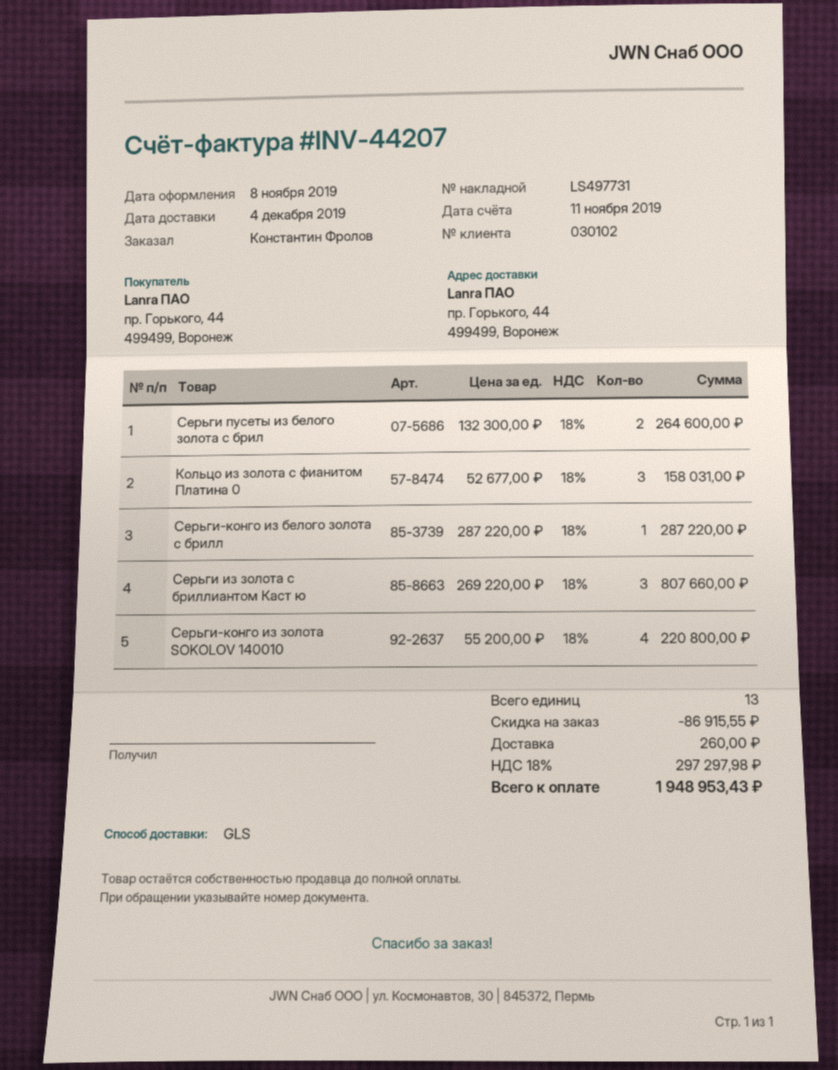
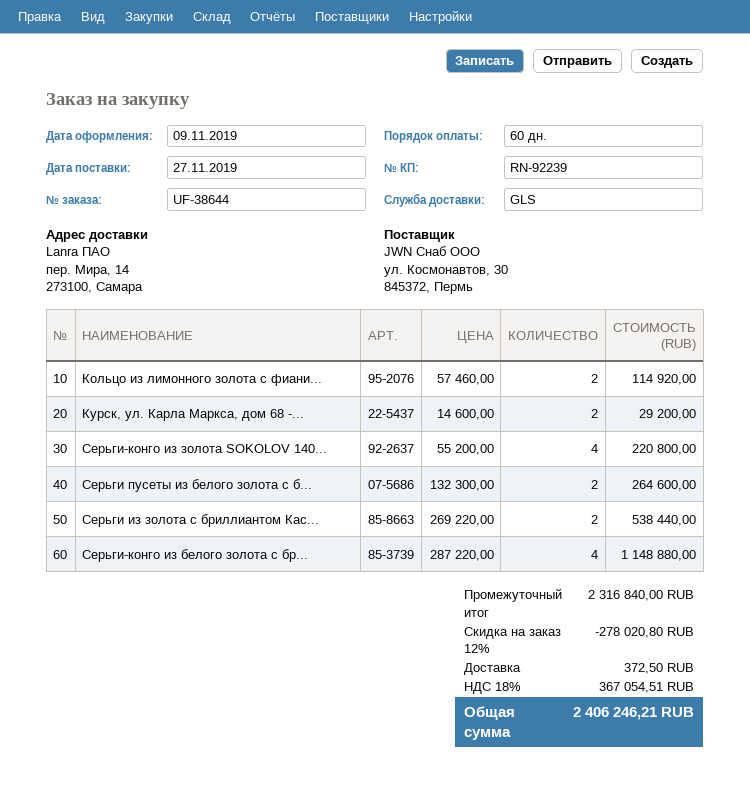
order date: 2019-11-08 -> 2019-11-09
delivery date: 2019-12-04 -> 2019-11-27
ship to: пр. Горького, 44, 499499, Воронеж -> пер. Мира, 14, 273100, Самара
Кольцо из золота с фианитом Платина 0: 3 x 52677.00 = 158031.00 -> none
Серьги-конго из белого золота с брилл: 1 x 287220.00 = 287220.00 -> 4 x 287220.00 = 1148880.00
Серьги из золота с бриллиантом Каст ю: 3 x 269220.00 = 807660.00 -> 2 x 269220.00 = 538440.00
Кольцо из лимонного золота с фиани...: none -> 2 x 57460.00 = 114920.00
Курск, ул. Карла Маркса, дом 68 -...: none -> 2 x 14600.00 = 29200.00
discount: 86915.55 -> 278020.80
shipping: 260.00 -> 372.50
tax: 18% = 297297.98 -> 18% = 367054.51
total: 1948953.43 -> 2406246.21

